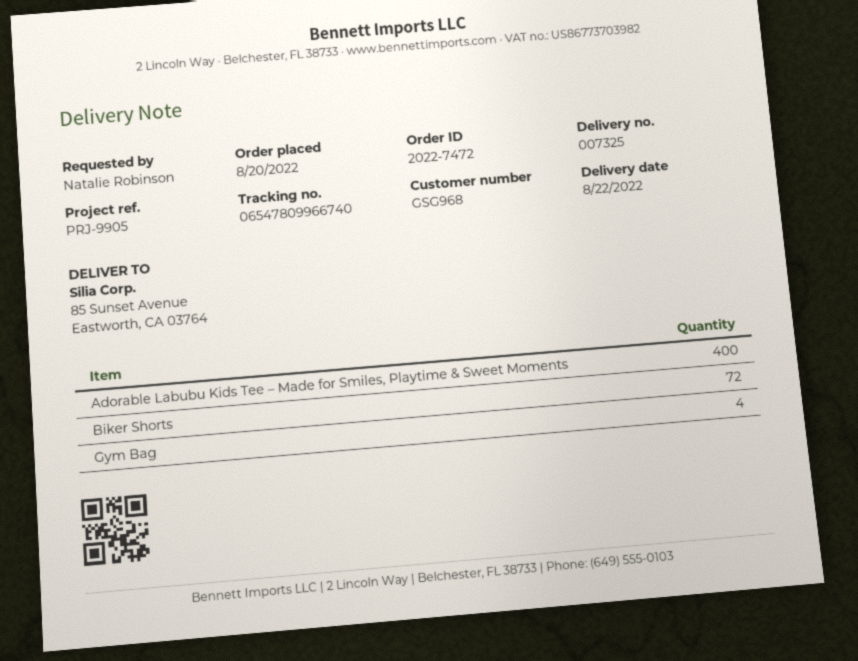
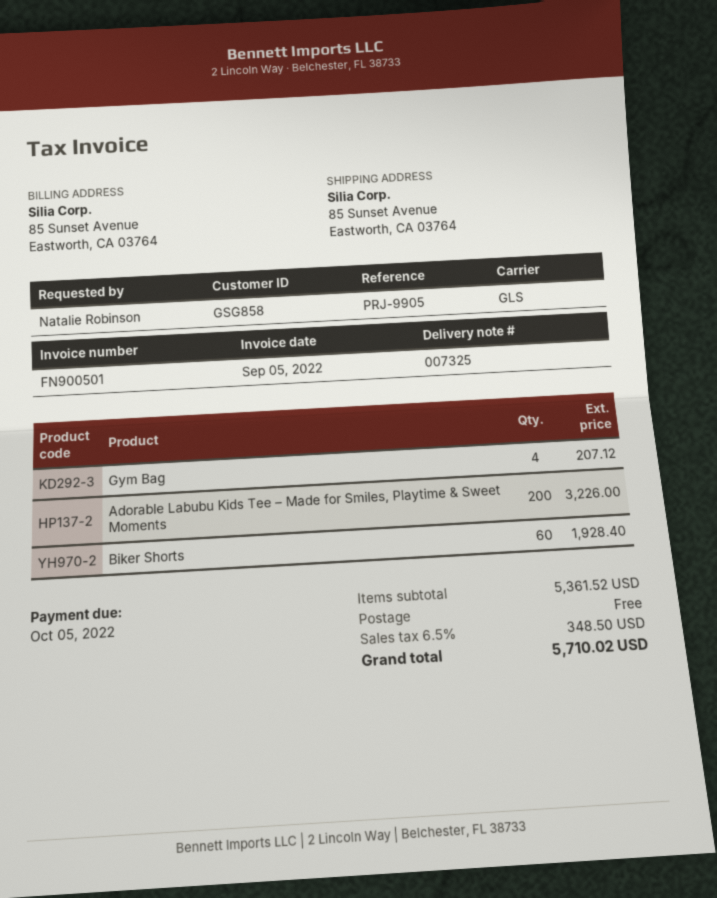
customer number: GSG968 -> GSG858
Adorable Labubu Kids Tee – Made for Smiles, Playtime & Sweet Moments: 400 -> 200
Biker Shorts: 72 -> 60

